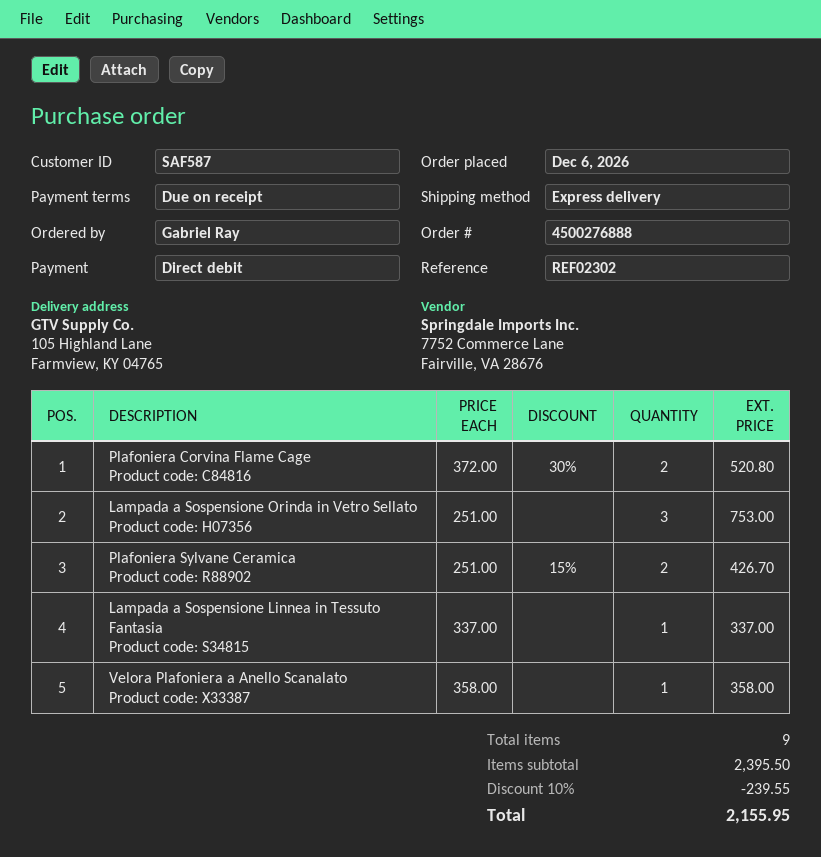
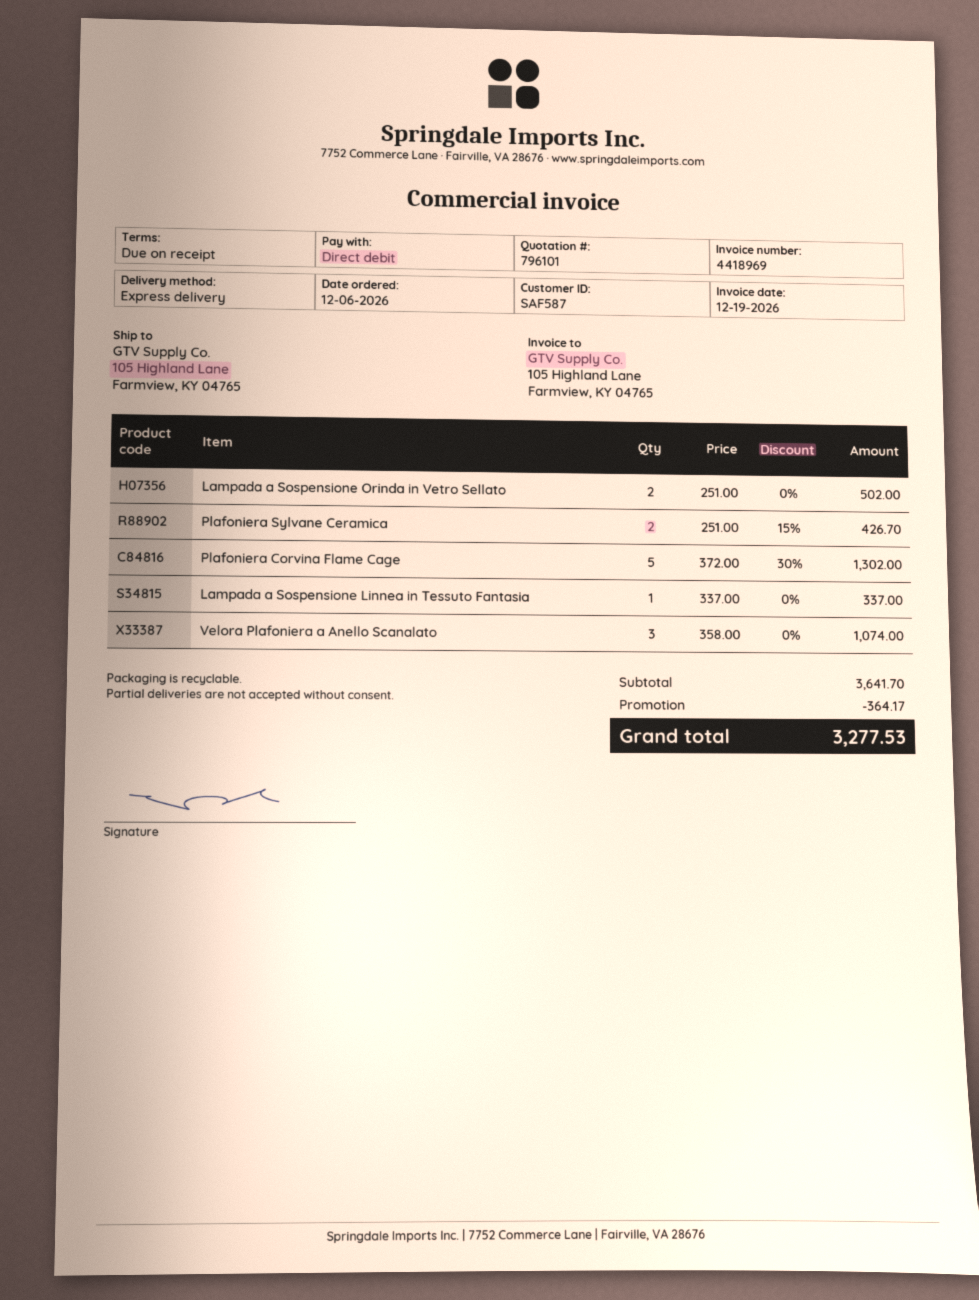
Plafoniera Corvina Flame Cage: 2 x 372.00 - 30% = 520.80 -> 5 x 372.00 - 30% = 1302.00
Lampada a Sospensione Orinda in Vetro Sellato: 3 x 251.00 = 753.00 -> 2 x 251.00 = 502.00
Velora Plafoniera a Anello Scanalato: 1 x 358.00 = 358.00 -> 3 x 358.00 = 1074.00
subtotal: 2395.50 -> 3641.70
discount: 239.55 -> 364.17
total: 2155.95 -> 3277.53

